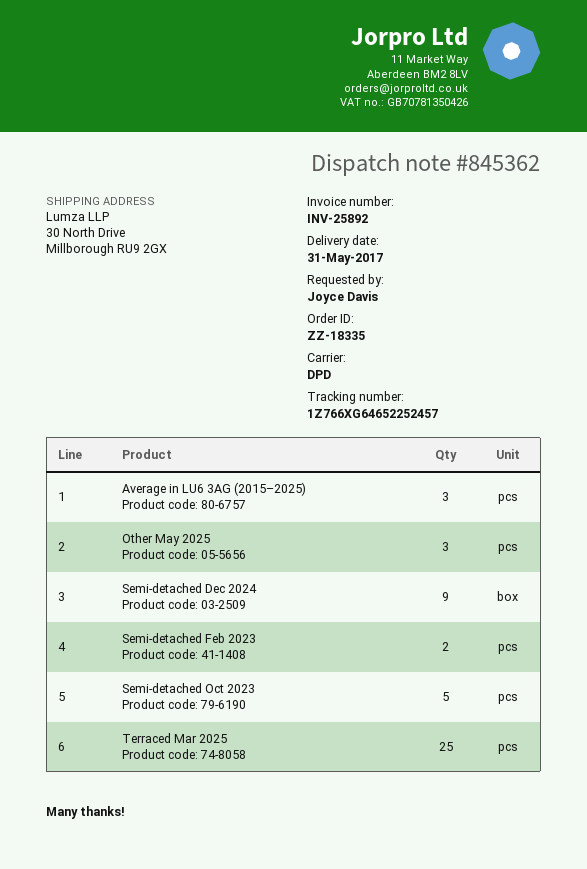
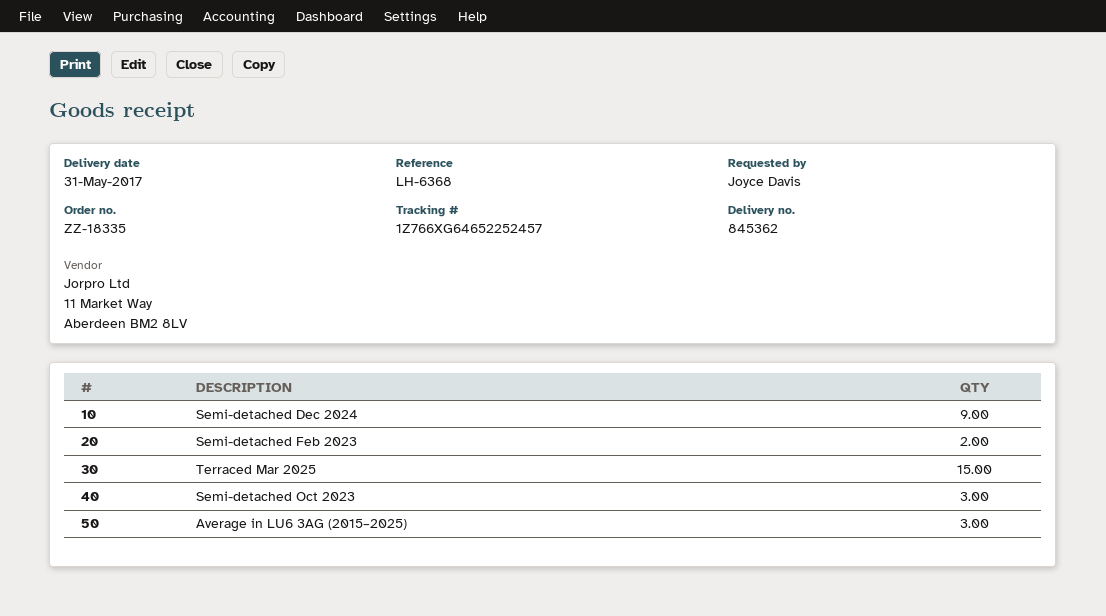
Other May 2025: 3 -> none
Semi-detached Oct 2023: 5 -> 3
Terraced Mar 2025: 25 -> 15

